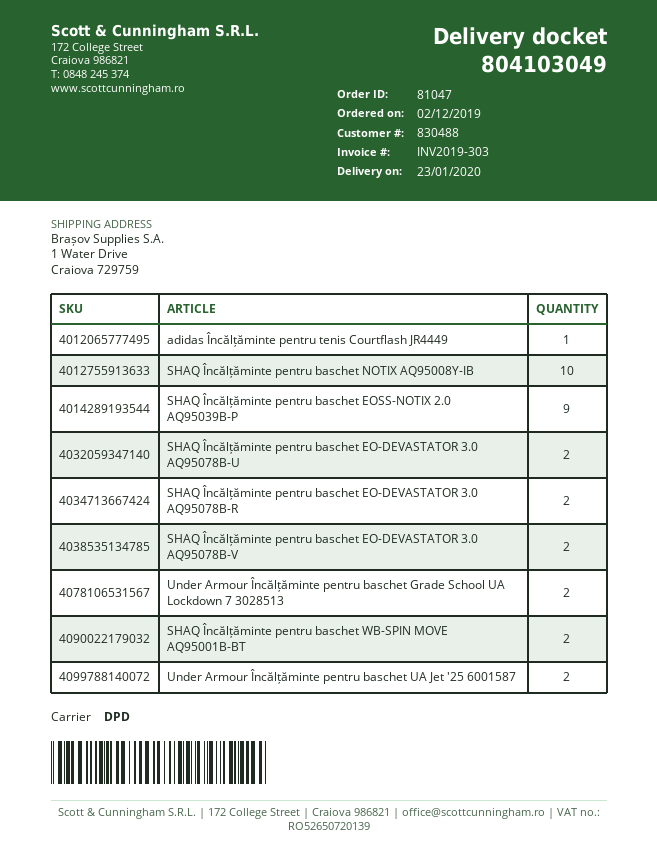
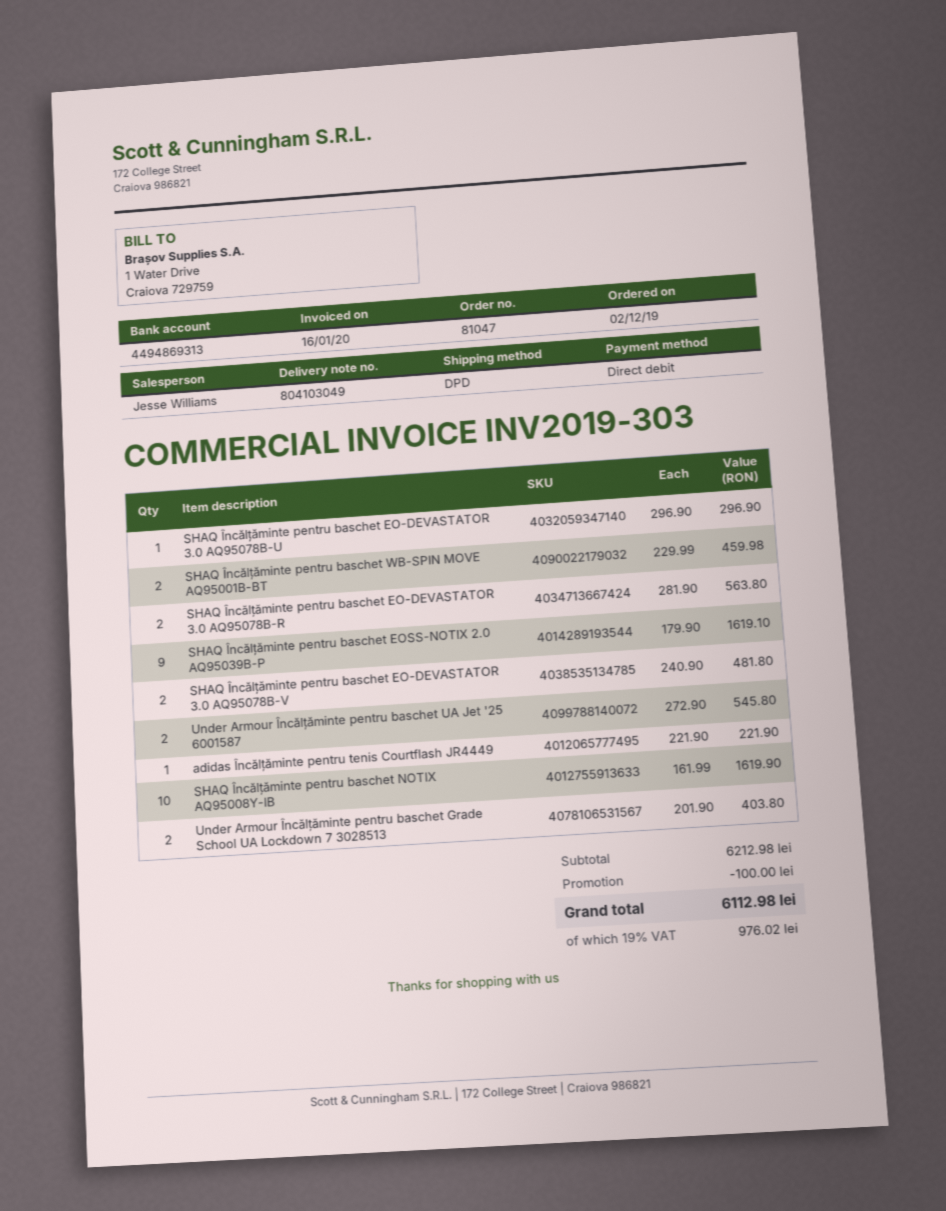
SHAQ Încălțăminte pentru baschet EO-DEVASTATOR 3.0 AQ95078B-U: 2 -> 1

